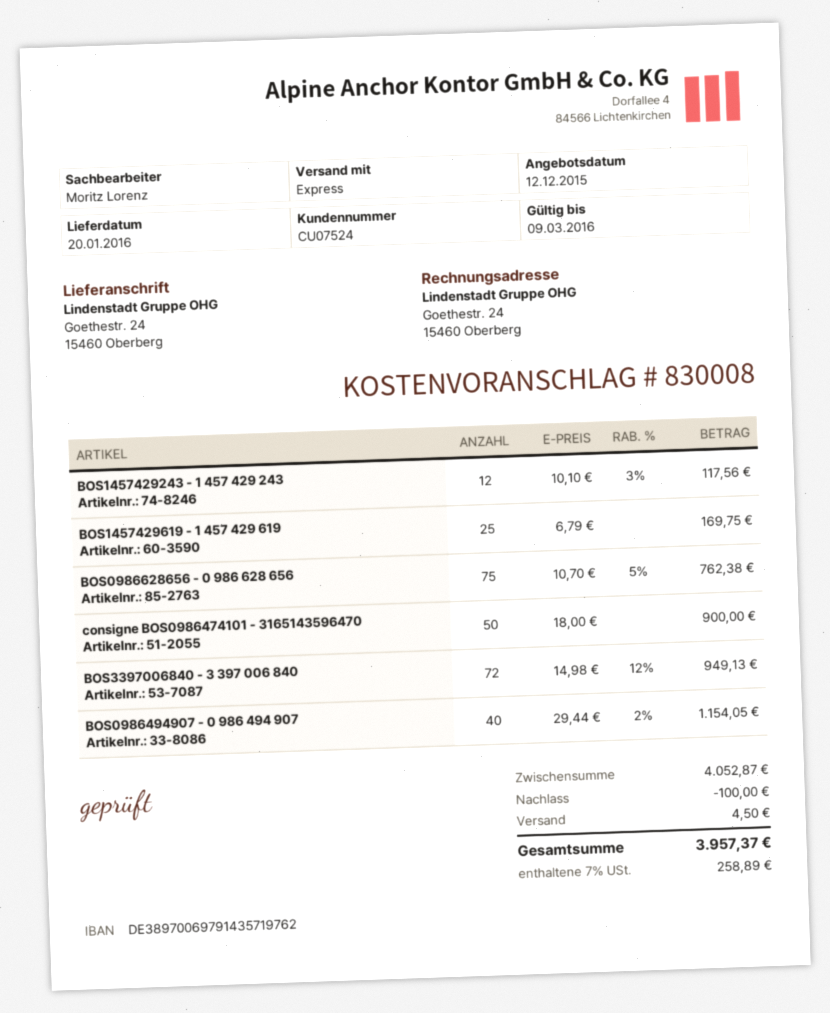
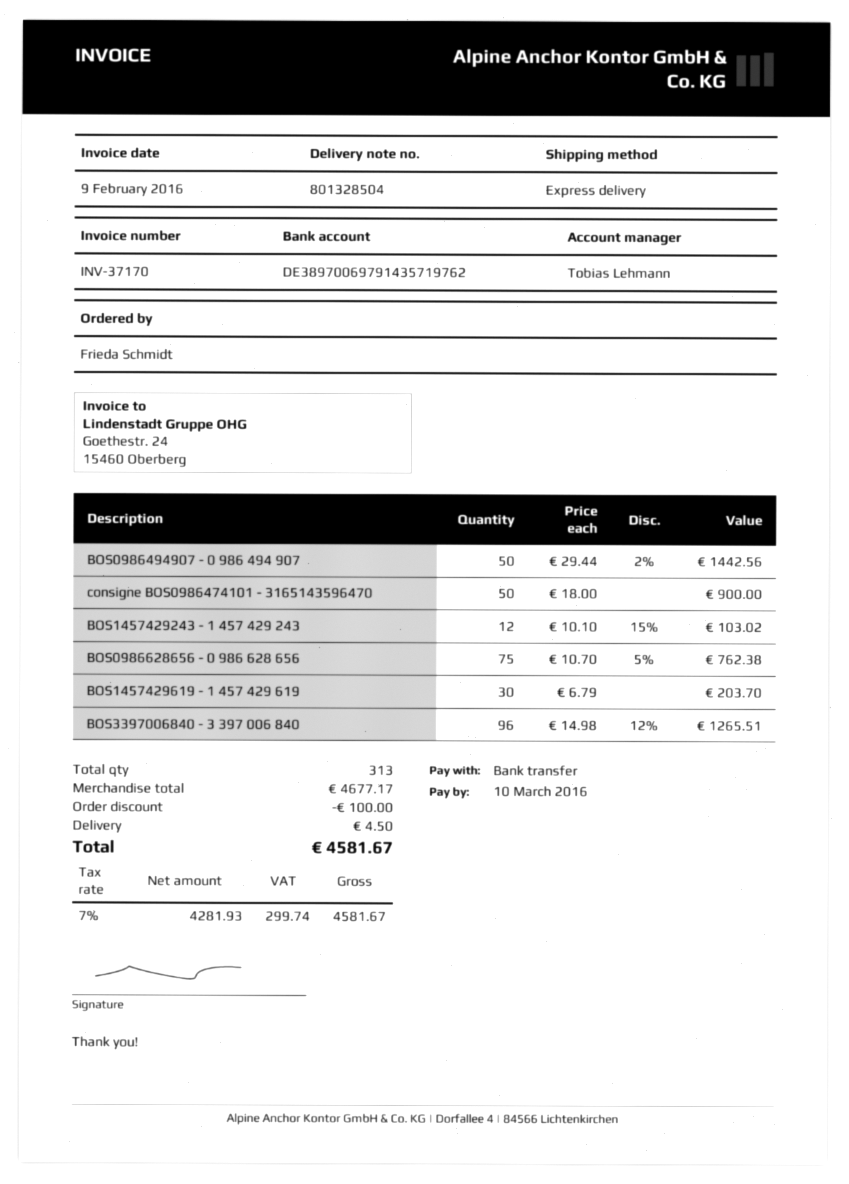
sales rep: Moritz Lorenz -> Tobias Lehmann
BOS1457429243 - 1 457 429 243: 12 x 10.10 - 3% = 117.56 -> 12 x 10.10 - 15% = 103.02
BOS1457429619 - 1 457 429 619: 25 x 6.79 = 169.75 -> 30 x 6.79 = 203.70
BOS3397006840 - 3 397 006 840: 72 x 14.98 - 12% = 949.13 -> 96 x 14.98 - 12% = 1265.51
BOS0986494907 - 0 986 494 907: 40 x 29.44 - 2% = 1154.05 -> 50 x 29.44 - 2% = 1442.56
subtotal: 4052.87 -> 4677.17
tax: 7% = 258.89 -> 7% = 299.74
total: 3957.37 -> 4581.67

